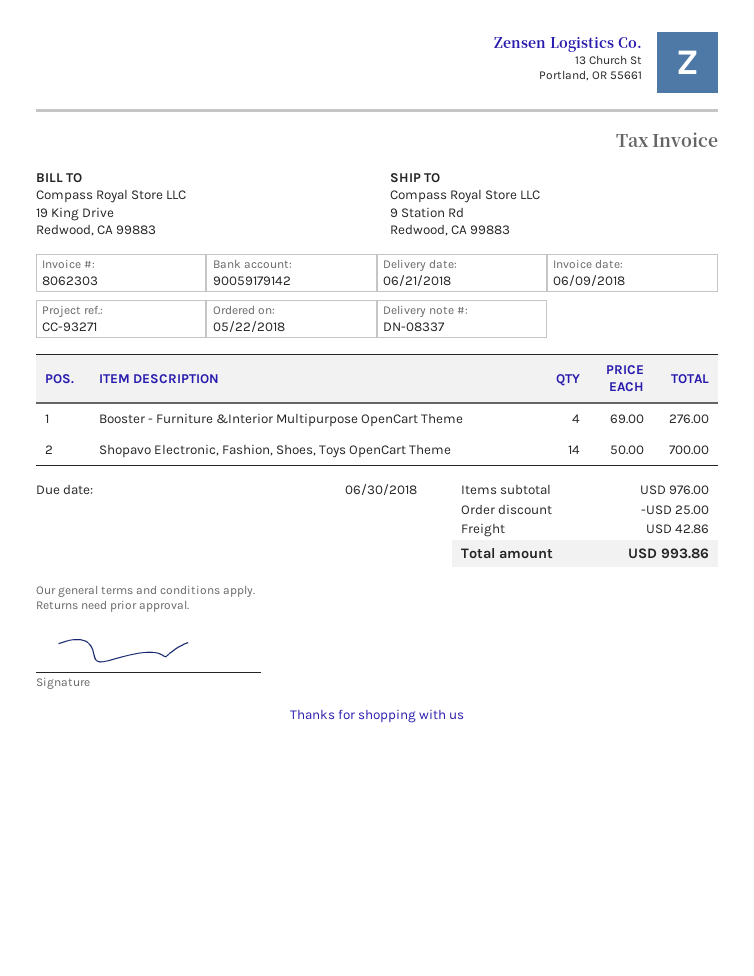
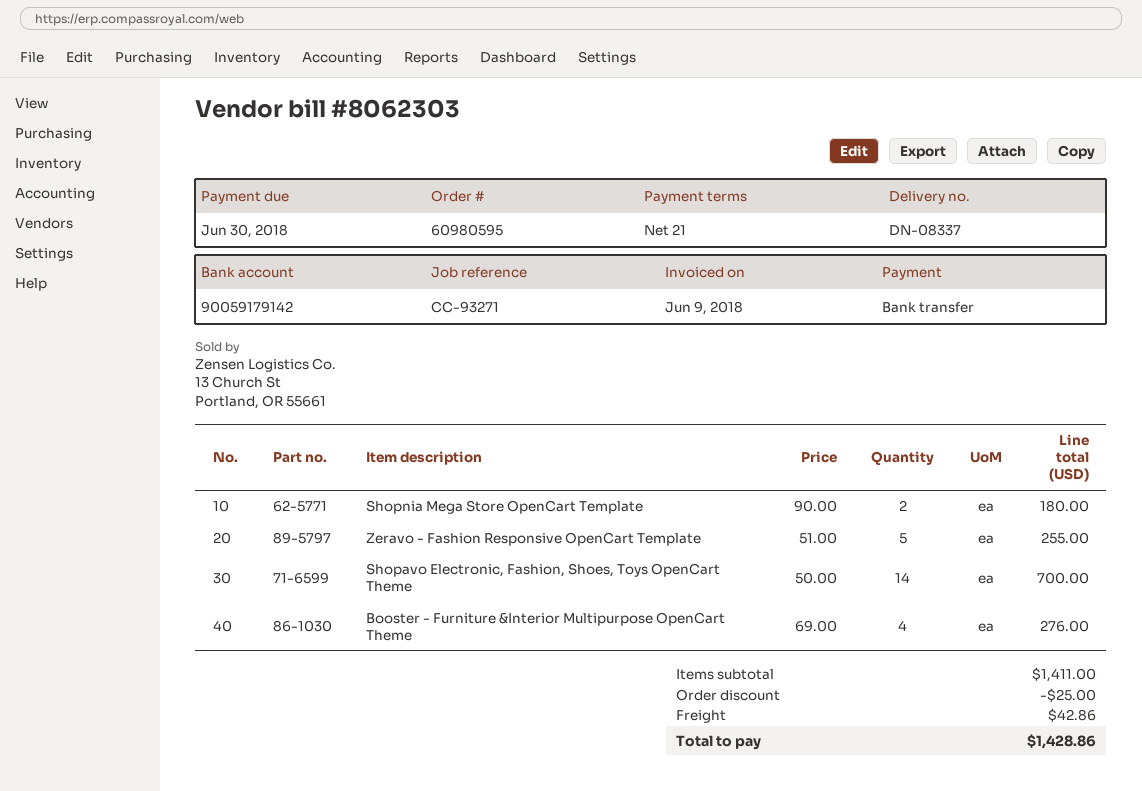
Shopnia Mega Store OpenCart Template: none -> 2 x 90.00 = 180.00
Zeravo - Fashion Responsive OpenCart Template: none -> 5 x 51.00 = 255.00
subtotal: 976.00 -> 1411.00
total: 993.86 -> 1428.86

